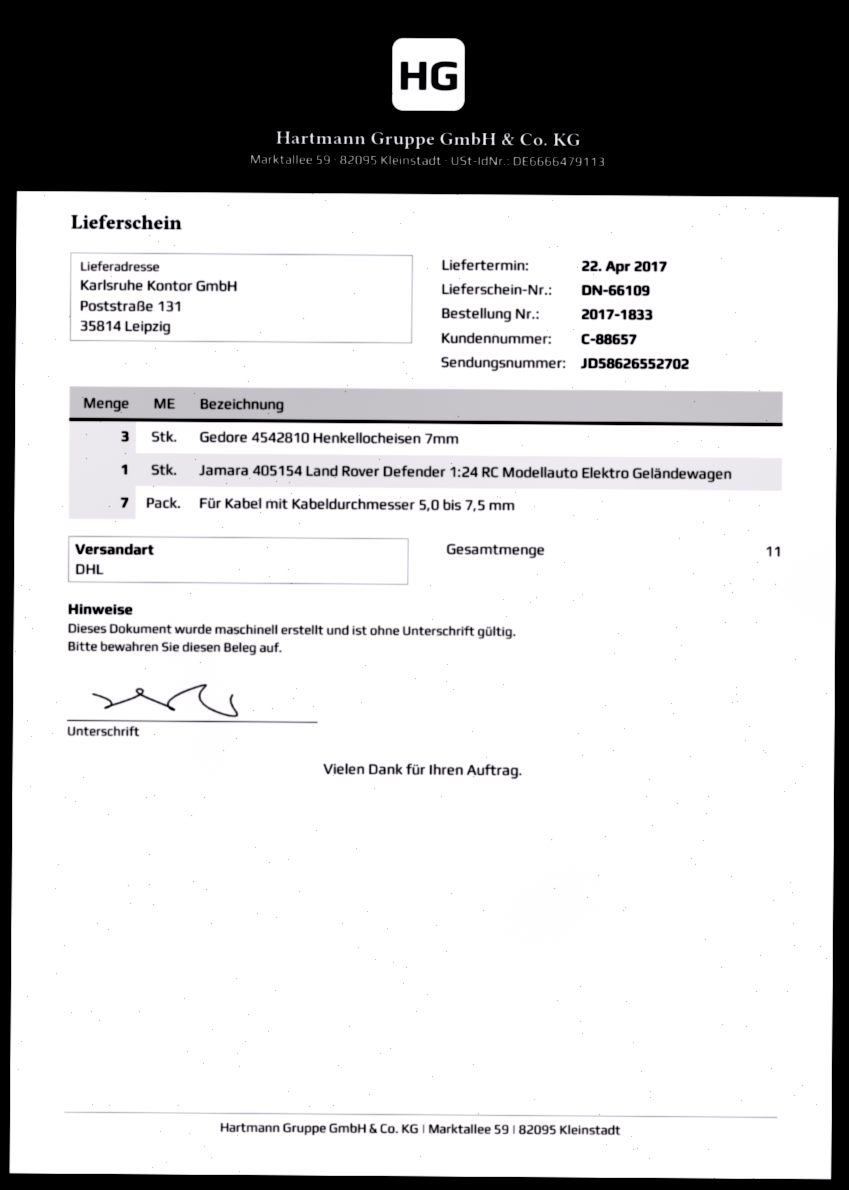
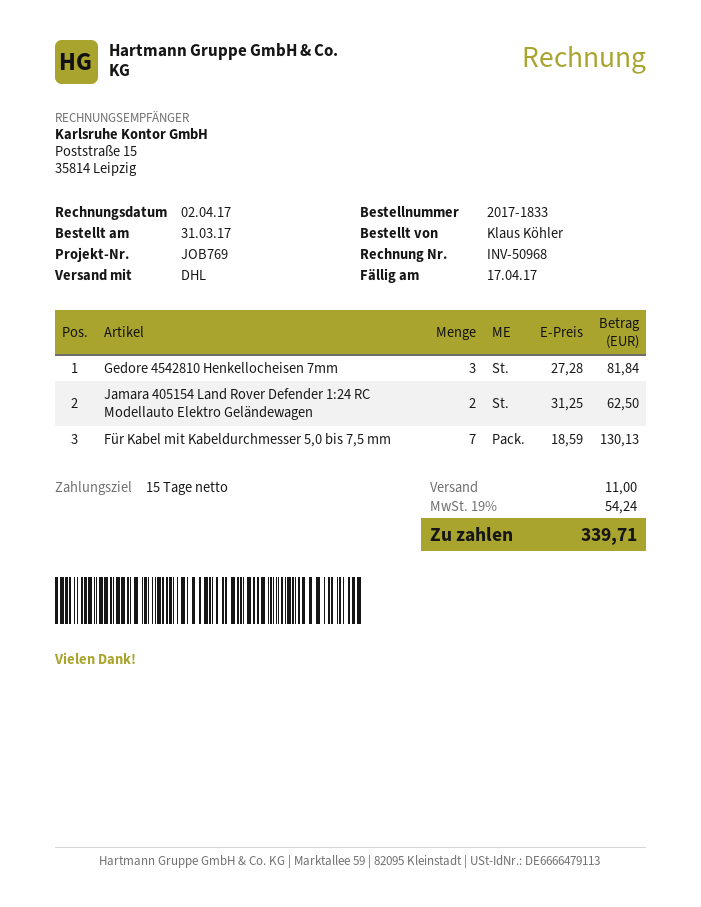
Jamara 405154 Land Rover Defender 1:24 RC Modellauto Elektro Geländewagen: 1 -> 2

